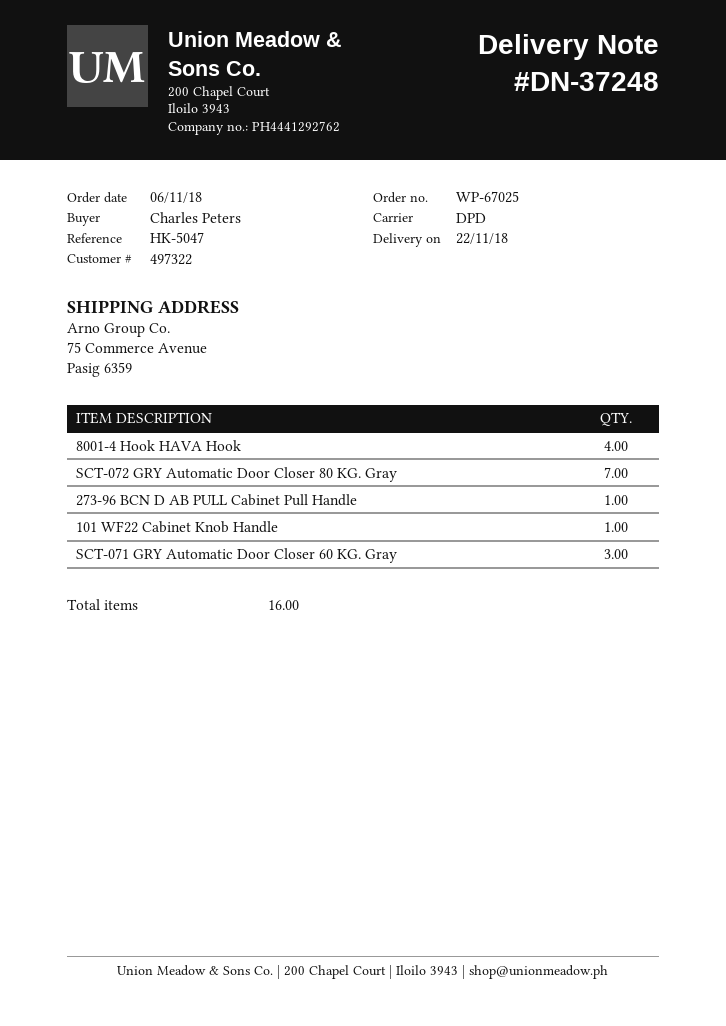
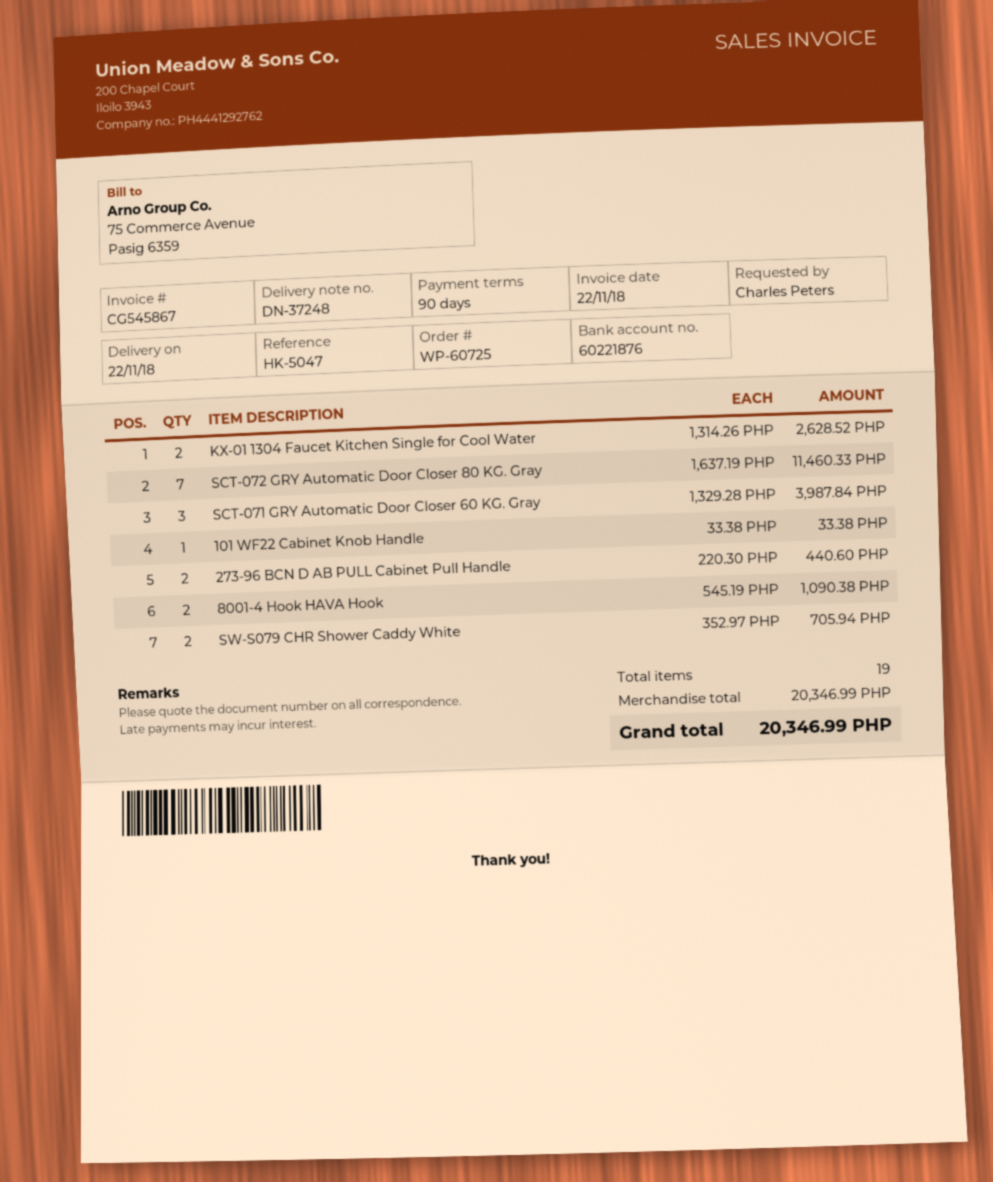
order number: WP-67025 -> WP-60725
8001-4 Hook HAVA Hook: 4 -> 2
273-96 BCN D AB PULL Cabinet Pull Handle: 1 -> 2
KX-01 1304 Faucet Kitchen Single for Cool Water: none -> 2
SW-S079 CHR Shower Caddy White: none -> 2
total quantity: 16 -> 19

